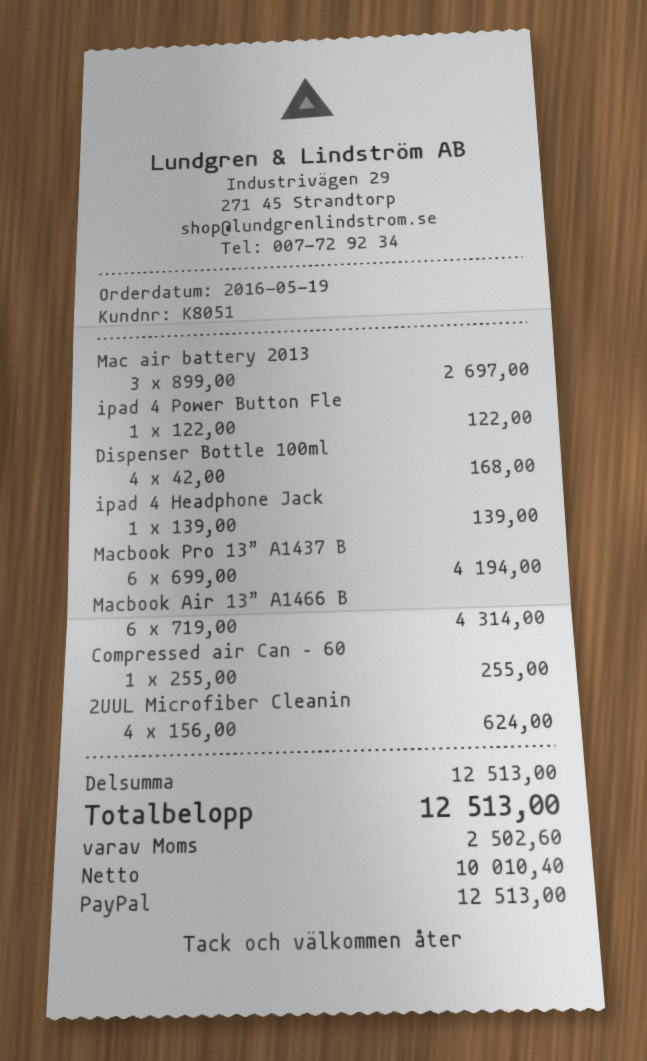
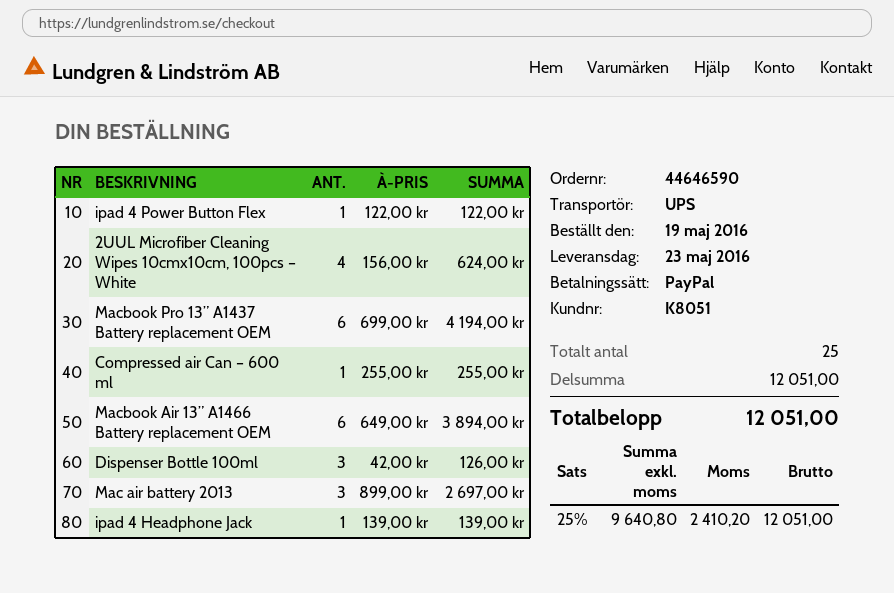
Dispenser Bottle 100ml: 4 x 42.00 = 168.00 -> 3 x 42.00 = 126.00
Macbook Air 13” A1466 B: 6 x 719.00 = 4314.00 -> 6 x 649.00 = 3894.00
subtotal: 12513.00 -> 12051.00
net: 10010.40 -> 9640.80
tax: 2502.60 -> 2410.20
total: 12513.00 -> 12051.00

